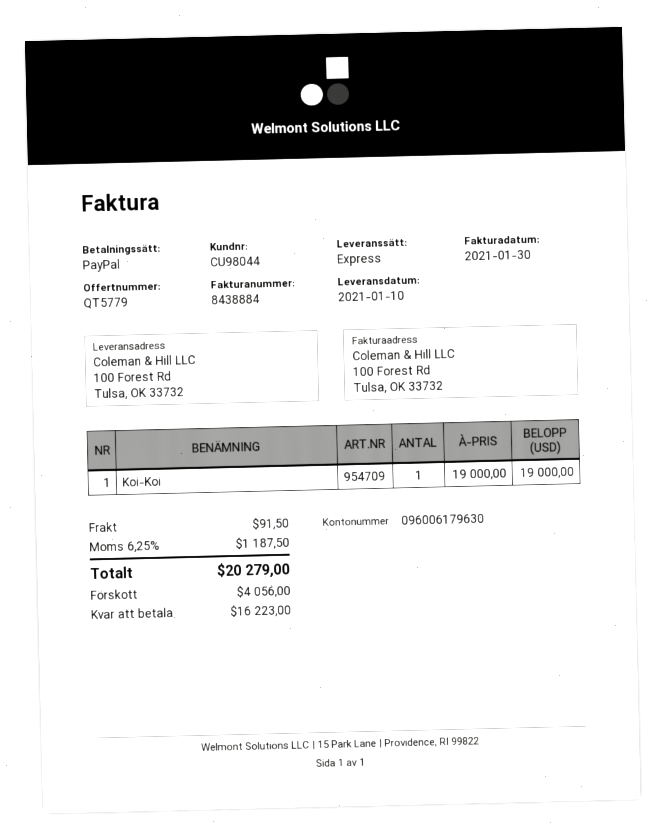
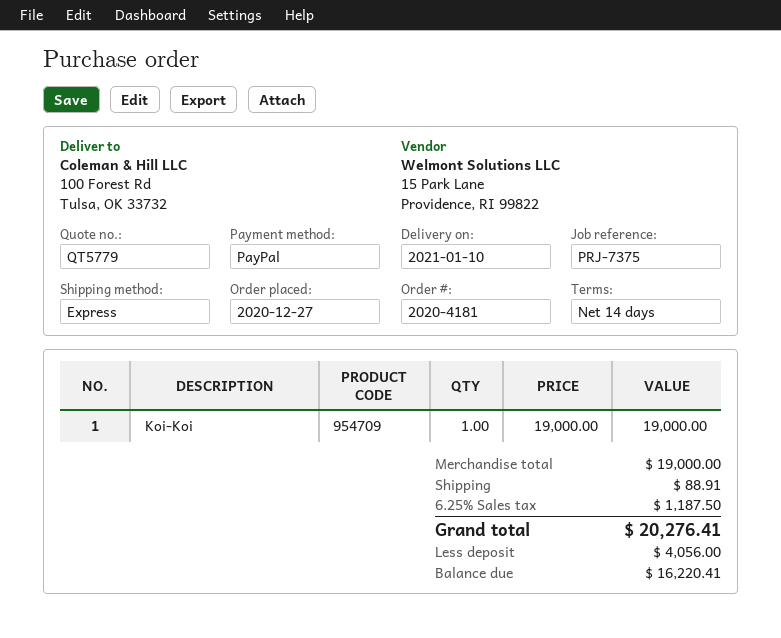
shipping: 91.50 -> 88.91
total: 20279.00 -> 20276.41
balance: 16223.00 -> 16220.41

